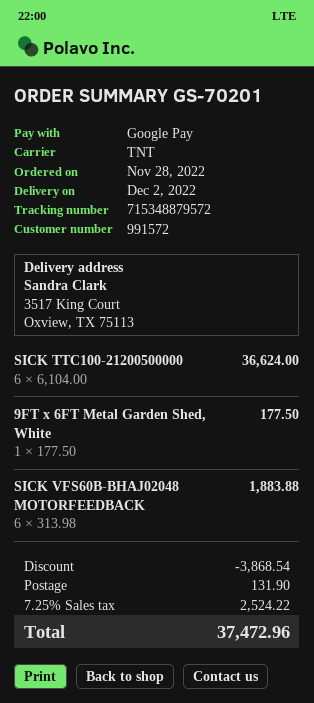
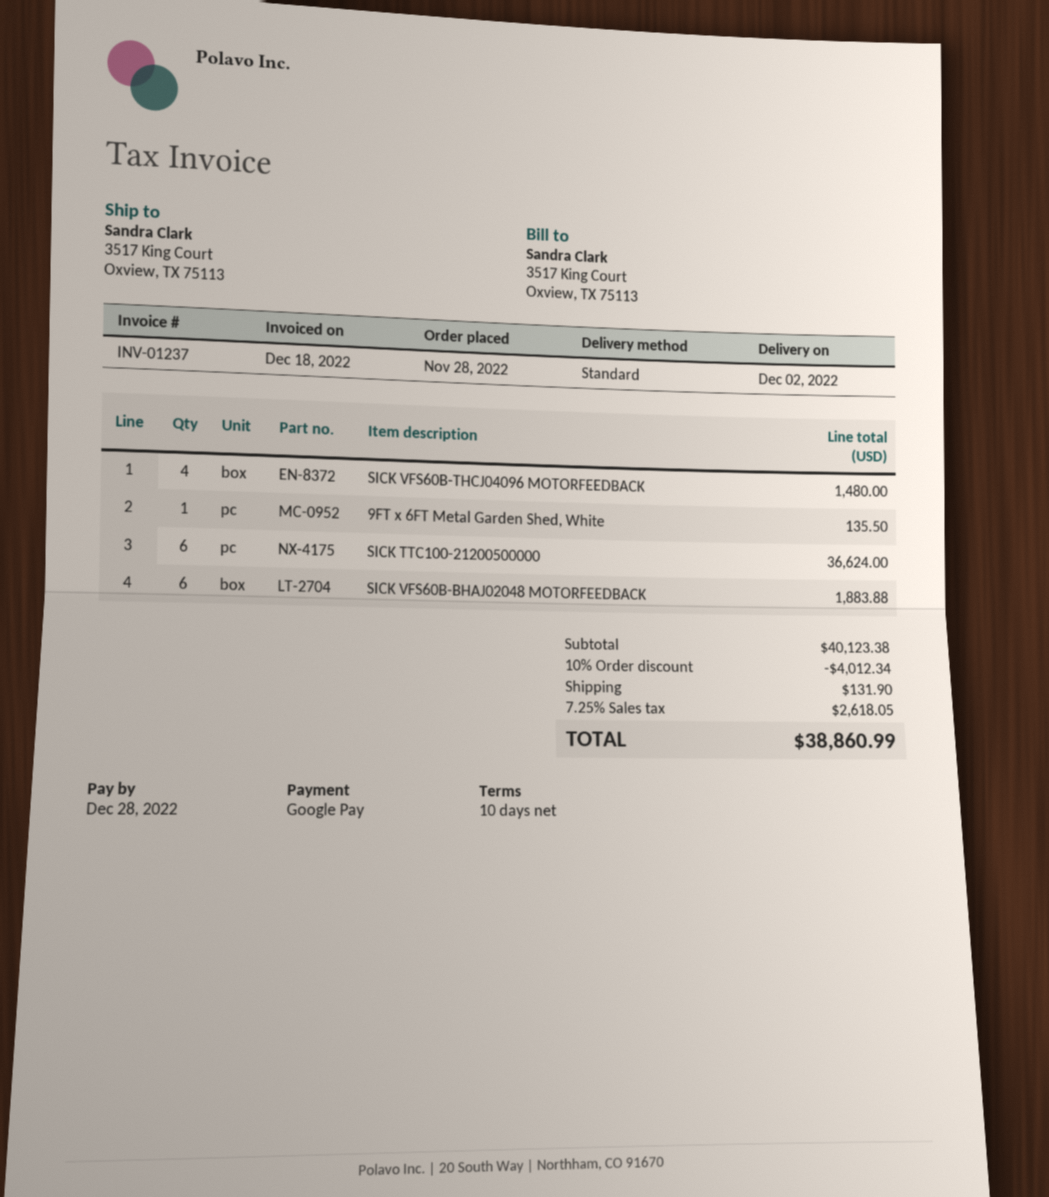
shipping method: TNT -> standard
9FT x 6FT Metal Garden Shed, White: 1 for 177.50 -> 1 for 135.50
SICK VFS60B-THCJ04096 MOTORFEEDBACK: none -> 4 for 1480.00
discount: 3868.54 -> 4012.34
tax: 7.25% = 2524.22 -> 7.25% = 2618.05
total: 37472.96 -> 38860.99

